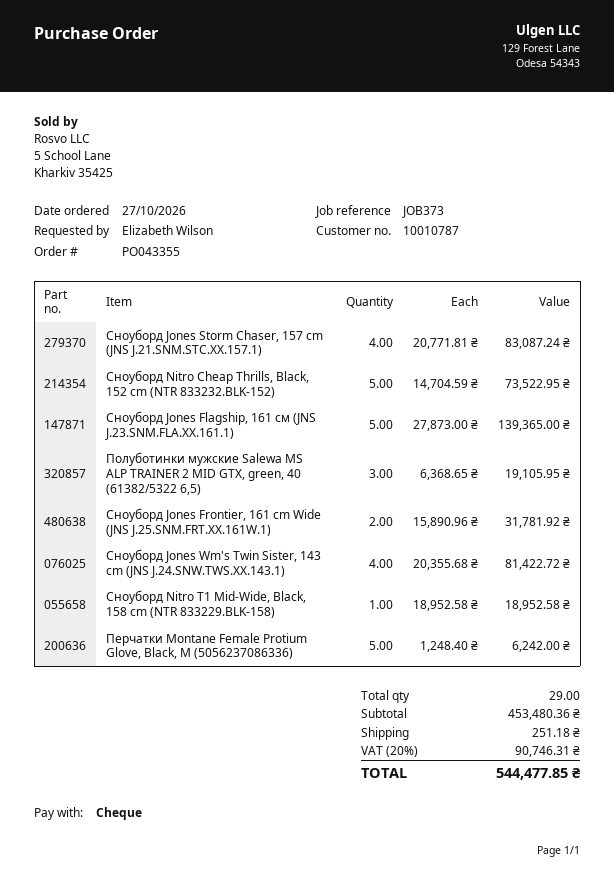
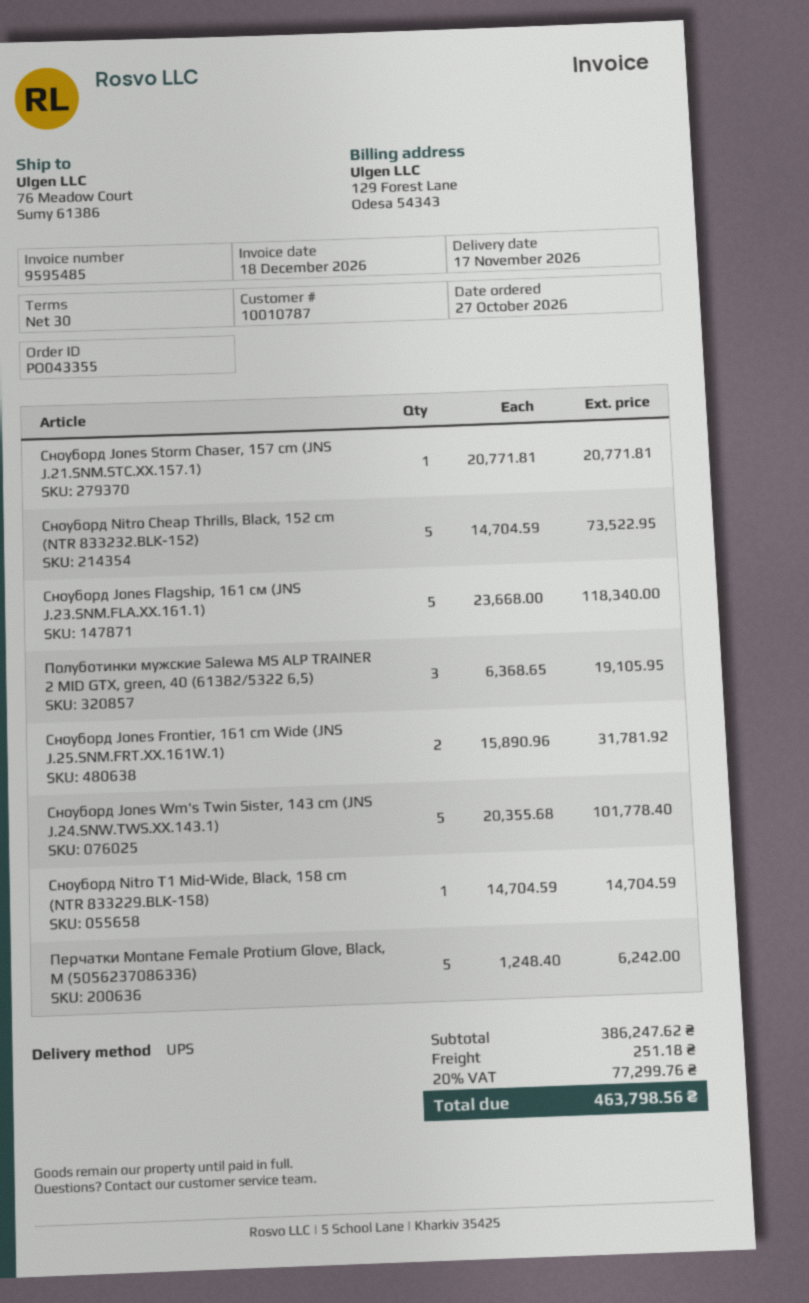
Сноуборд Jones Storm Chaser, 157 cm (JNS J.21.SNM.STC.XX.157.1): 4 x 20771.81 = 83087.24 -> 1 x 20771.81 = 20771.81
Сноуборд Jones Flagship, 161 см (JNS J.23.SNM.FLA.XX.161.1): 5 x 27873.00 = 139365.00 -> 5 x 23668.00 = 118340.00
Сноуборд Jones Wm's Twin Sister, 143 cm (JNS J.24.SNW.TWS.XX.143.1): 4 x 20355.68 = 81422.72 -> 5 x 20355.68 = 101778.40
Сноуборд Nitro T1 Mid-Wide, Black, 158 cm (NTR 833229.BLK-158): 1 x 18952.58 = 18952.58 -> 1 x 14704.59 = 14704.59
subtotal: 453480.36 -> 386247.62
tax: 20% = 90746.31 -> 20% = 77299.76
total: 544477.85 -> 463798.56

